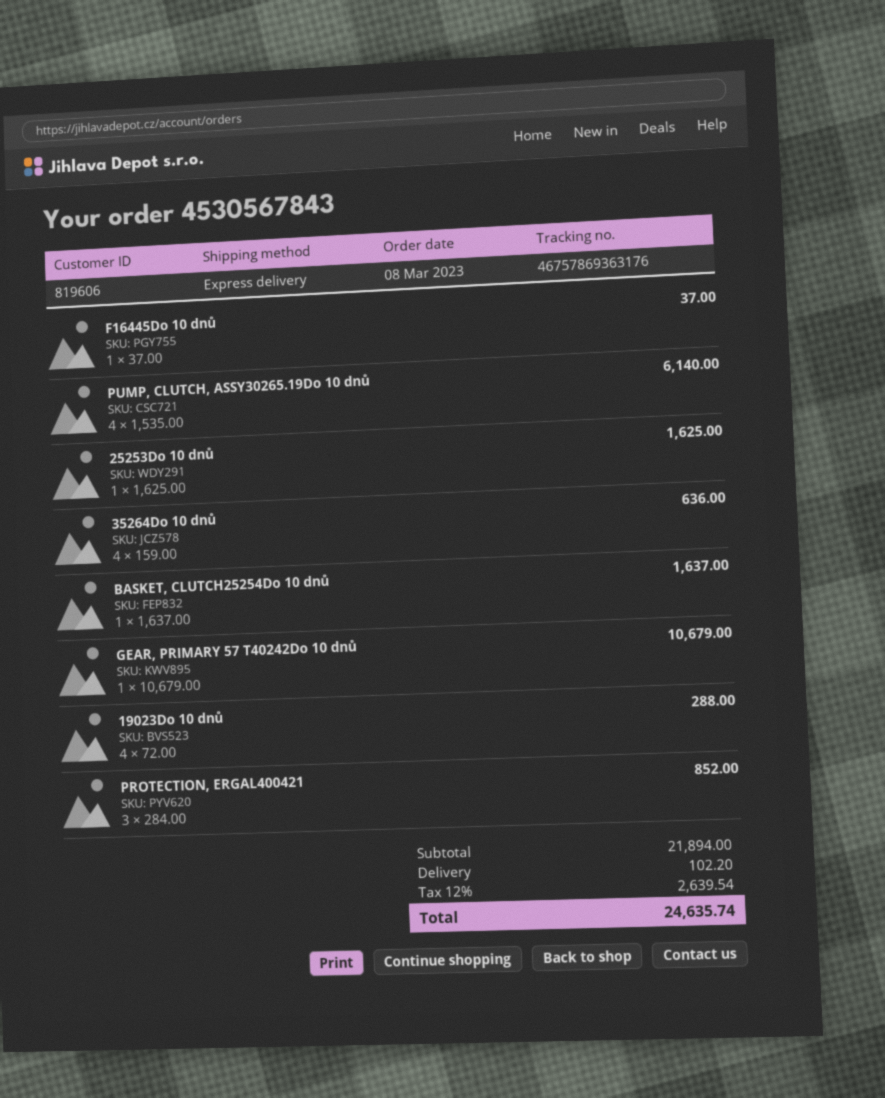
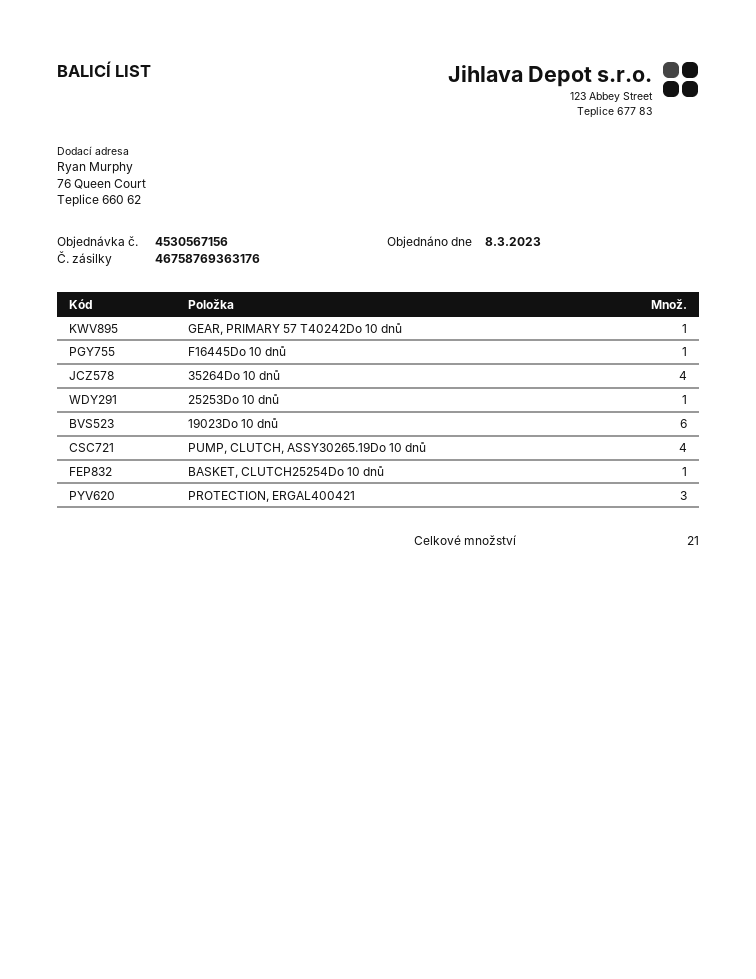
order number: 4530567843 -> 4530567156
tracking number: 46757869363176 -> 46758769363176
19023Do 10 dnů: 4 -> 6

